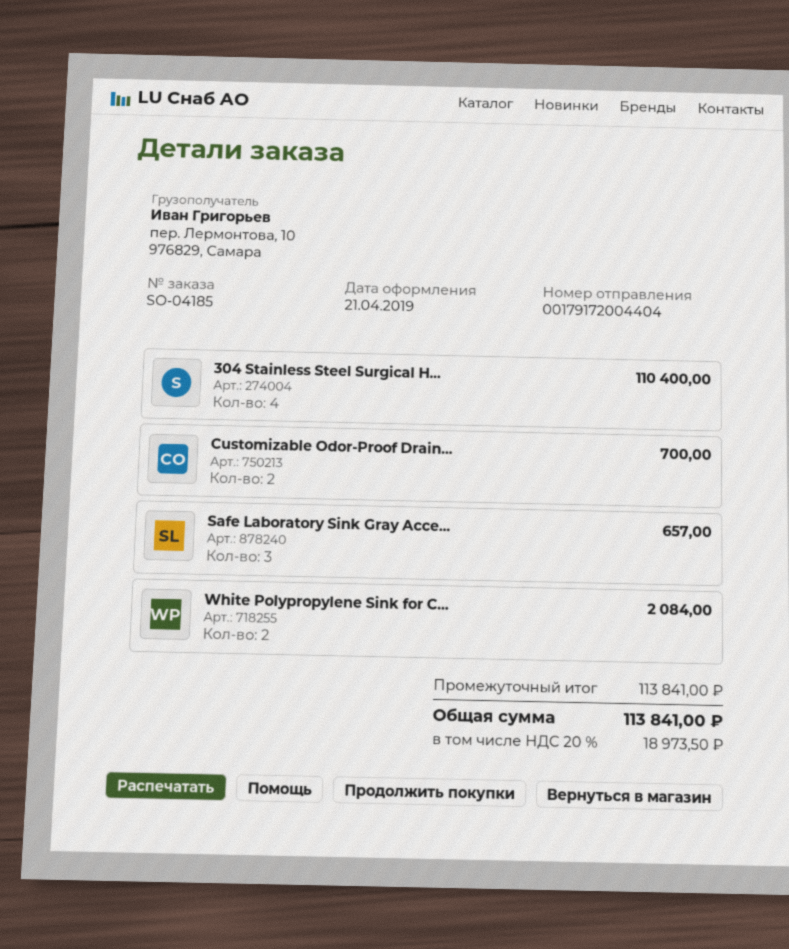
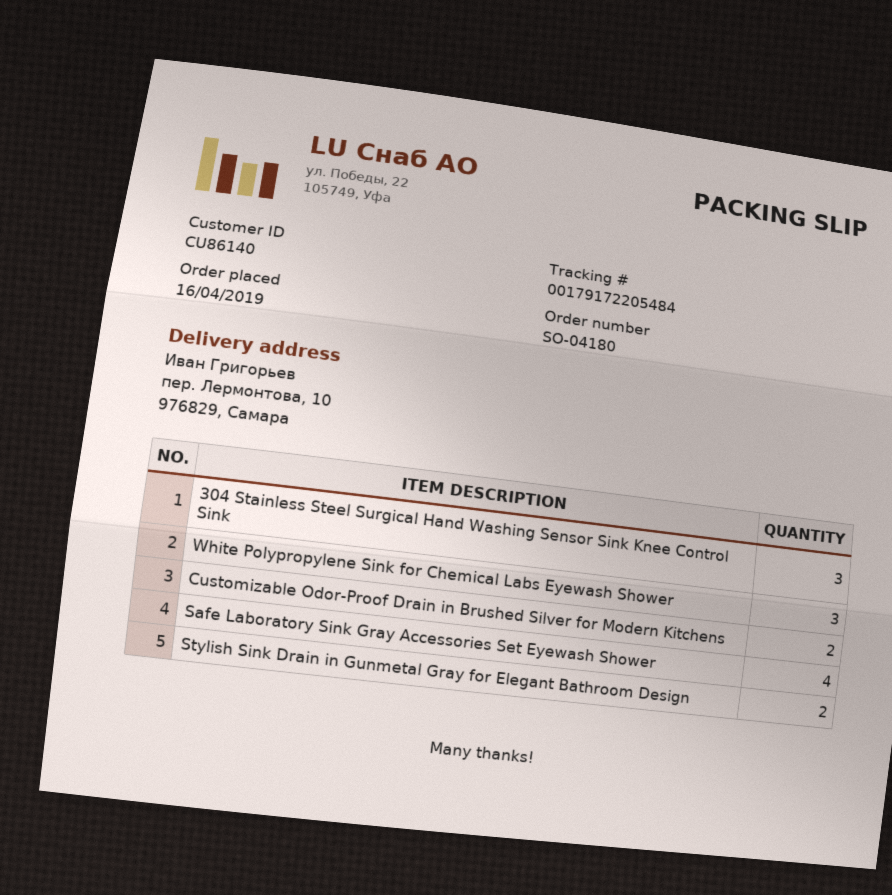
order number: SO-04185 -> SO-04180
order date: 2019-04-21 -> 2019-04-16
tracking number: 00179172004404 -> 00179172205484
304 Stainless Steel Surgical H...: 4 -> 3
Safe Laboratory Sink Gray Acce...: 3 -> 4
White Polypropylene Sink for C...: 2 -> 3
Stylish Sink Drain in Gunmetal Gray for Elegant Bathroom Design: none -> 2

